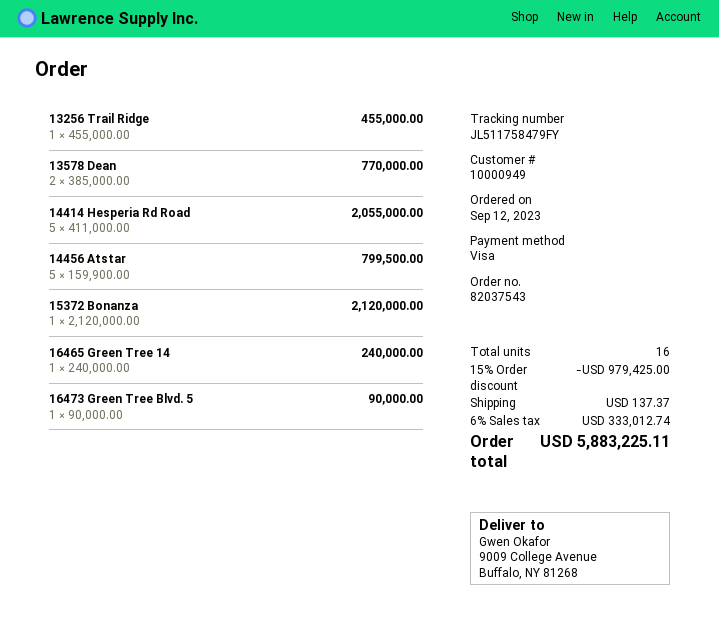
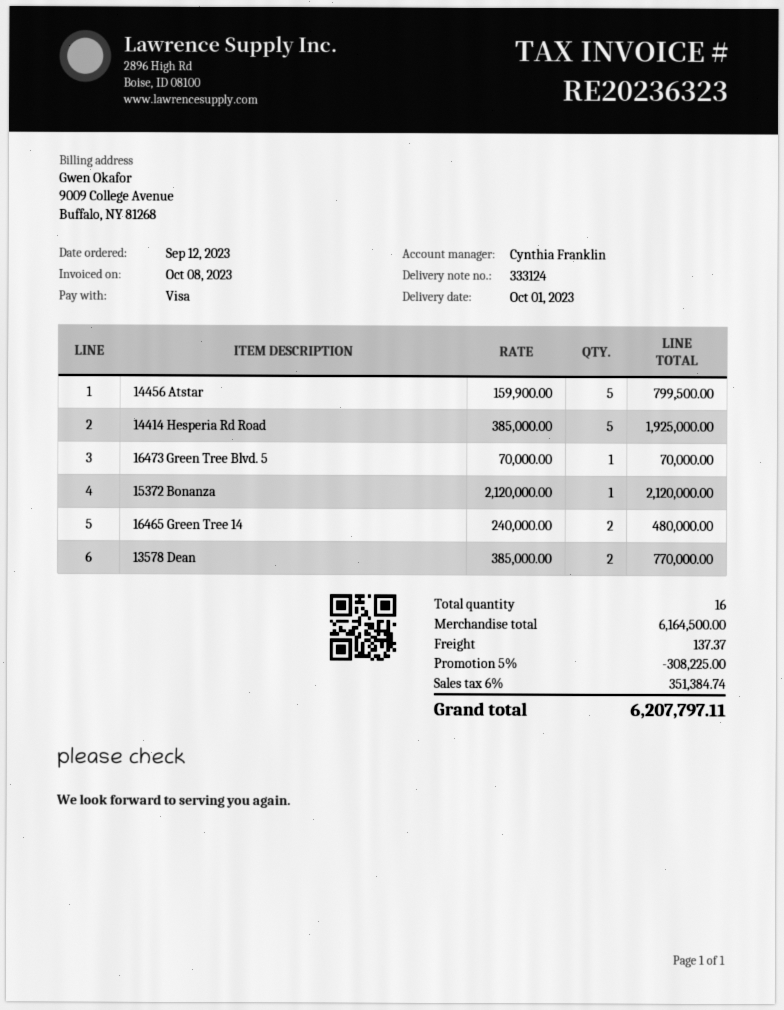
13256 Trail Ridge: 1 x 455000.00 = 455000.00 -> none
14414 Hesperia Rd Road: 5 x 411000.00 = 2055000.00 -> 5 x 385000.00 = 1925000.00
16465 Green Tree 14: 1 x 240000.00 = 240000.00 -> 2 x 240000.00 = 480000.00
16473 Green Tree Blvd. 5: 1 x 90000.00 = 90000.00 -> 1 x 70000.00 = 70000.00
discount: 15% = 979425.00 -> 5% = 308225.00
tax: 6% = 333012.74 -> 6% = 351384.74
total: 5883225.11 -> 6207797.11

